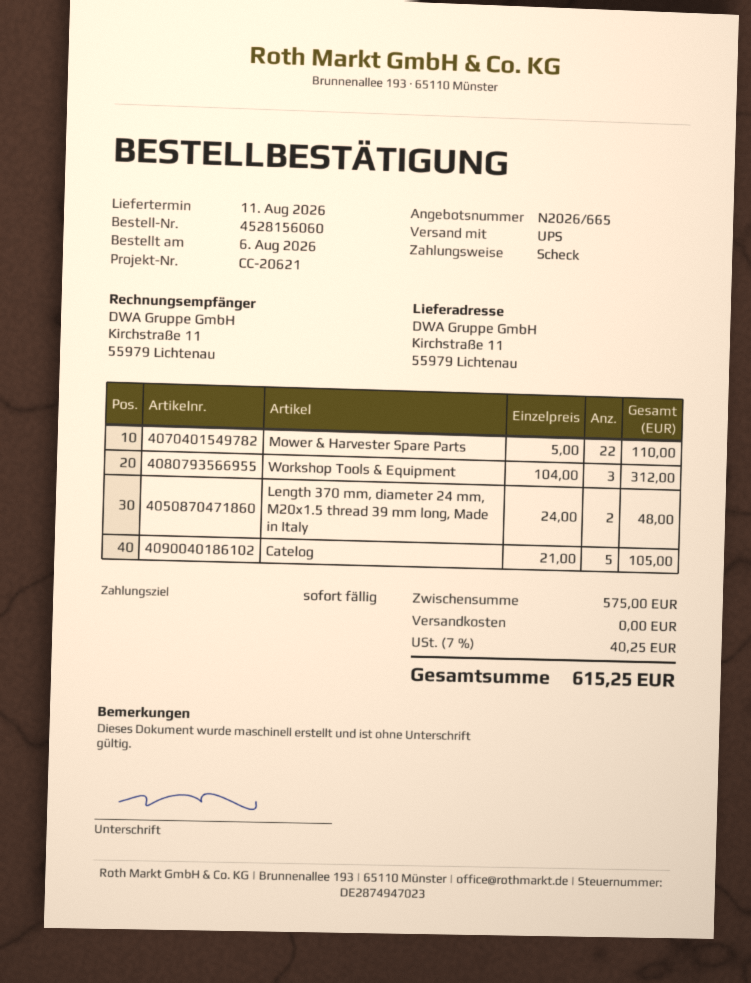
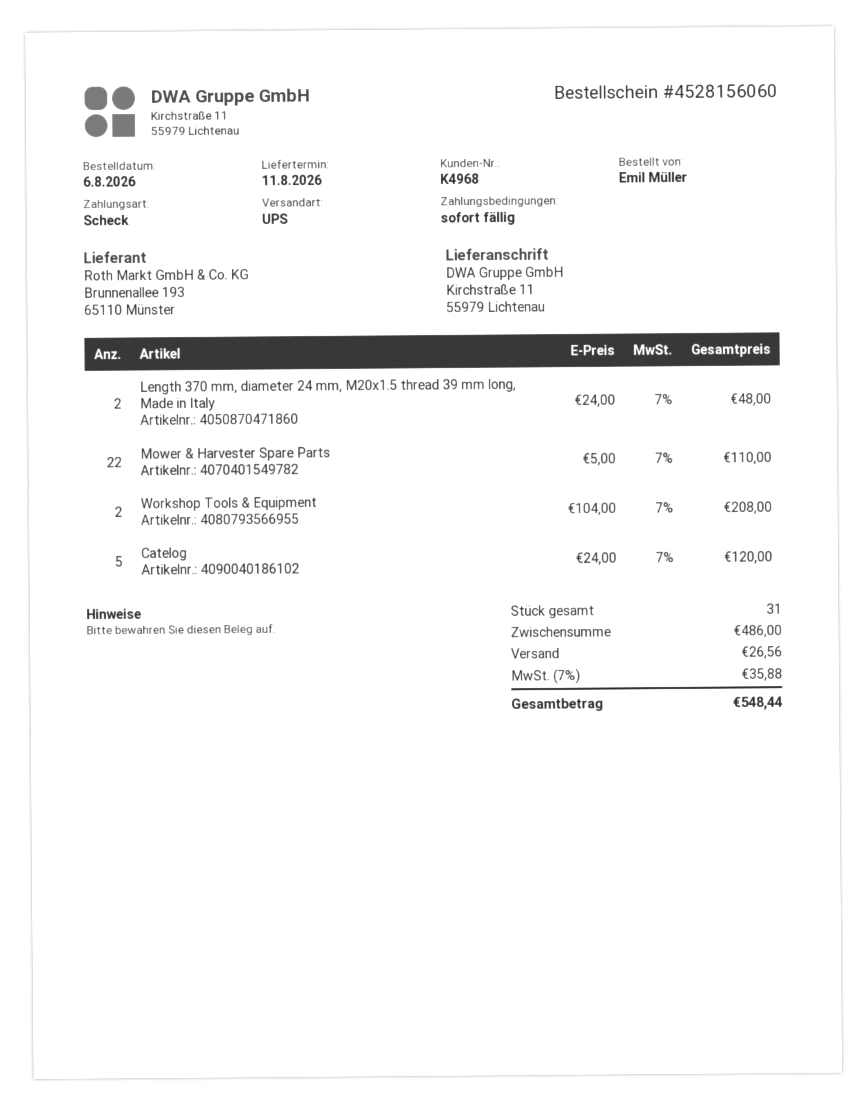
Workshop Tools & Equipment: 3 x 104.00 = 312.00 -> 2 x 104.00 = 208.00
Catelog: 5 x 21.00 = 105.00 -> 5 x 24.00 = 120.00
subtotal: 575.00 -> 486.00
shipping: 0.00 -> 26.56
tax: 7% = 40.25 -> 7% = 35.88
total: 615.25 -> 548.44

